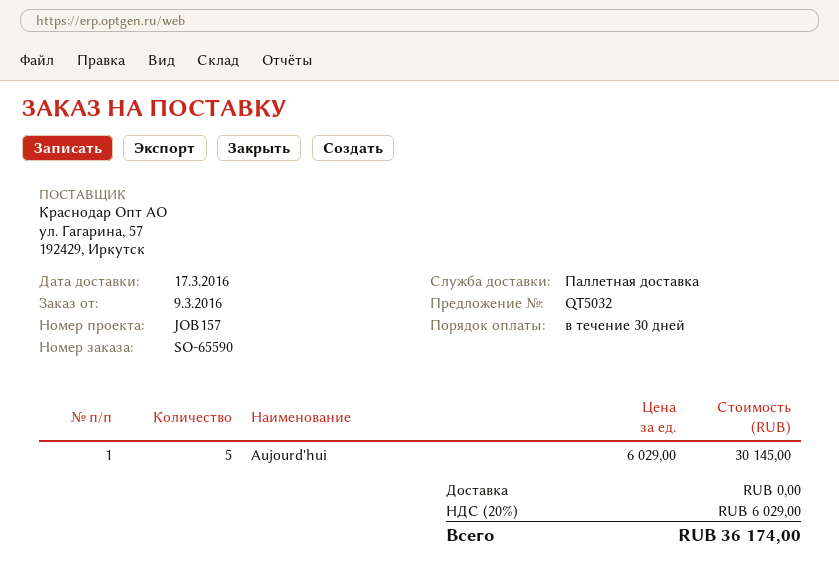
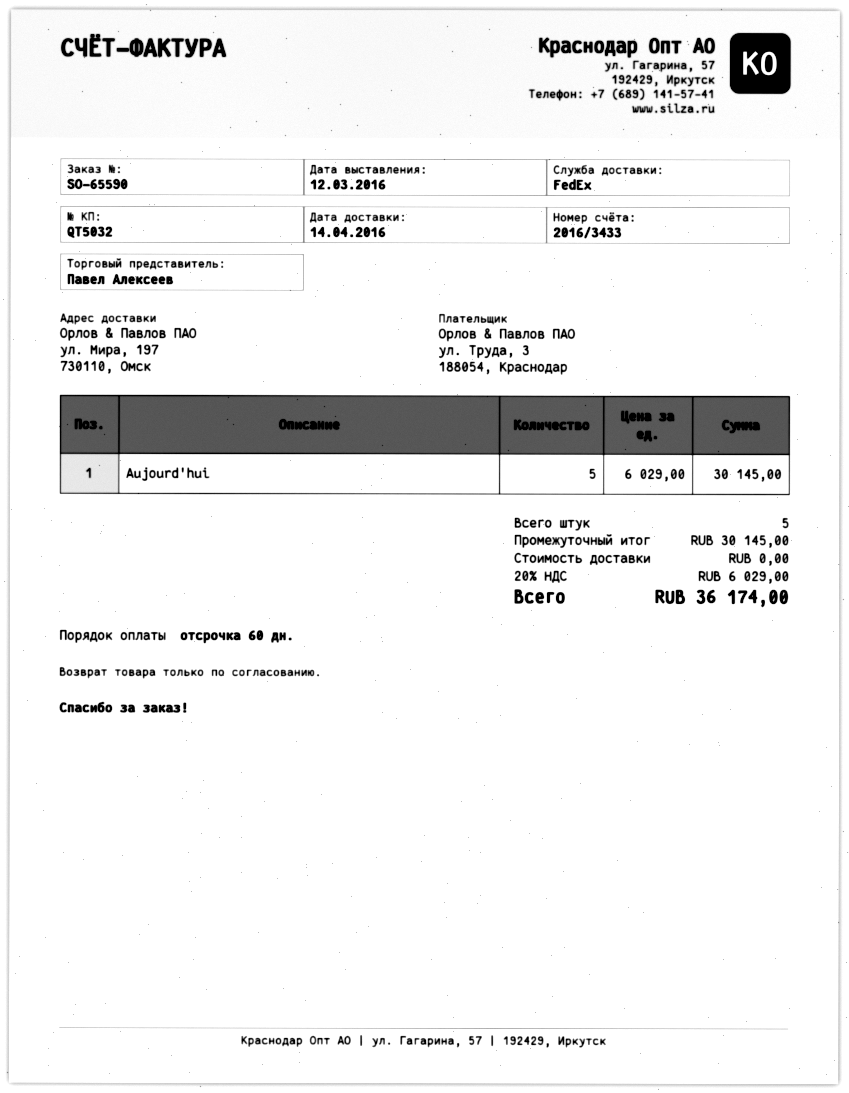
delivery date: 2016-03-17 -> 2016-04-14
payment terms: 30 days -> 60 days
shipping method: pallet freight -> FedEx

